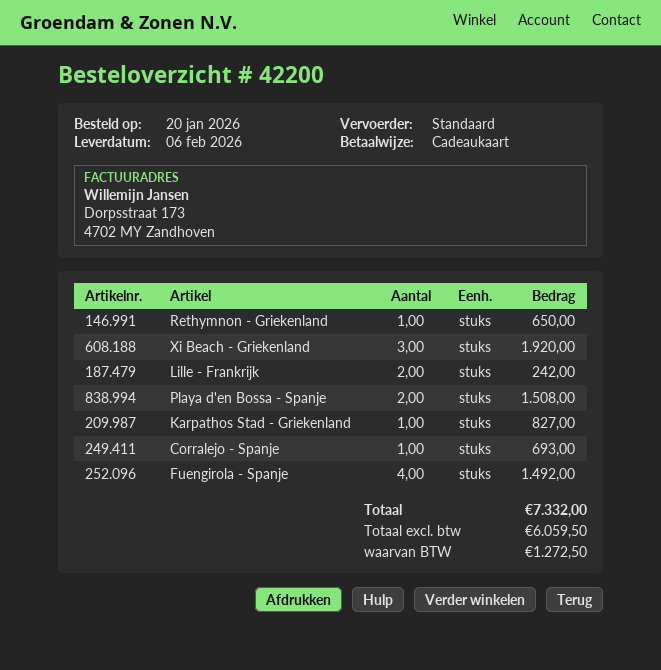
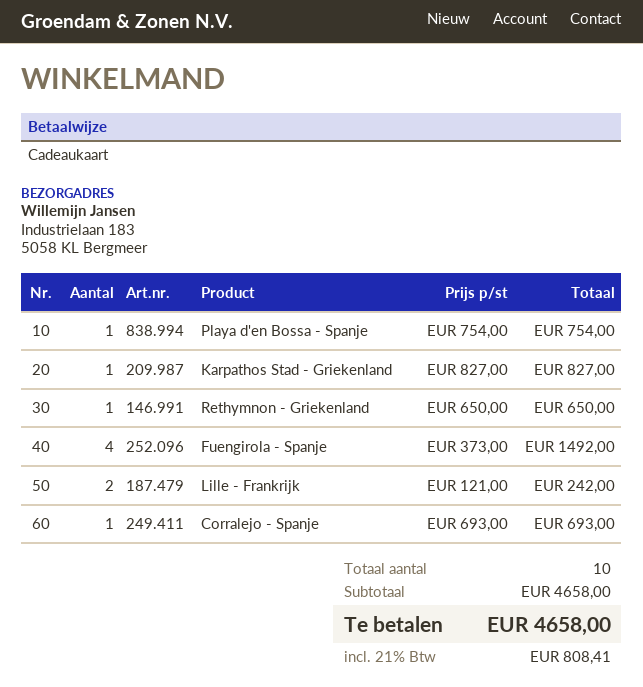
Xi Beach - Griekenland: 3 for 1920.00 -> none
Playa d'en Bossa - Spanje: 2 for 1508.00 -> 1 for 754.00
tax: 1272.50 -> 808.41
total: 7332.00 -> 4658.00

